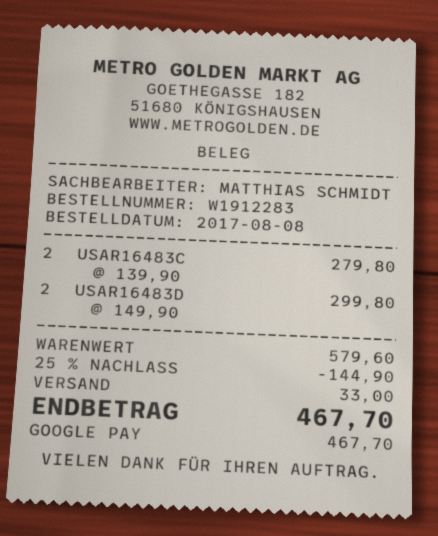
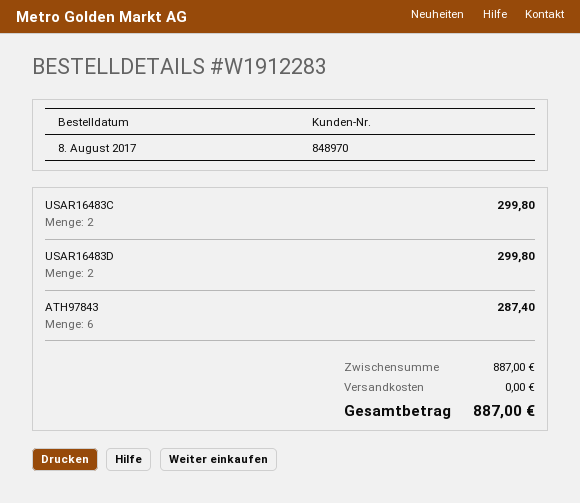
USAR16483C: 2 for 279.80 -> 2 for 299.80
ATH97843: none -> 6 for 287.40
subtotal: 579.60 -> 887.00
discount: 25% = 144.90 -> none
shipping: 33.00 -> 0.00
total: 467.70 -> 887.00

